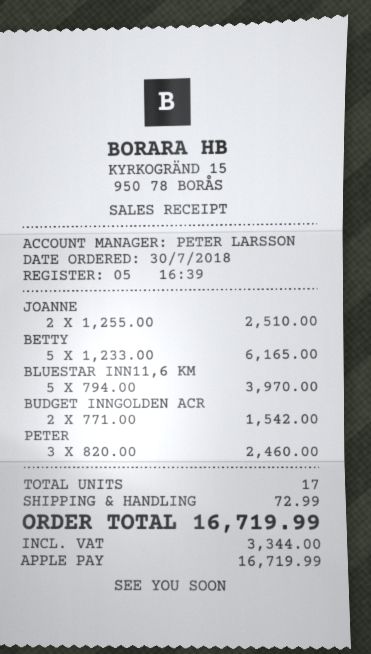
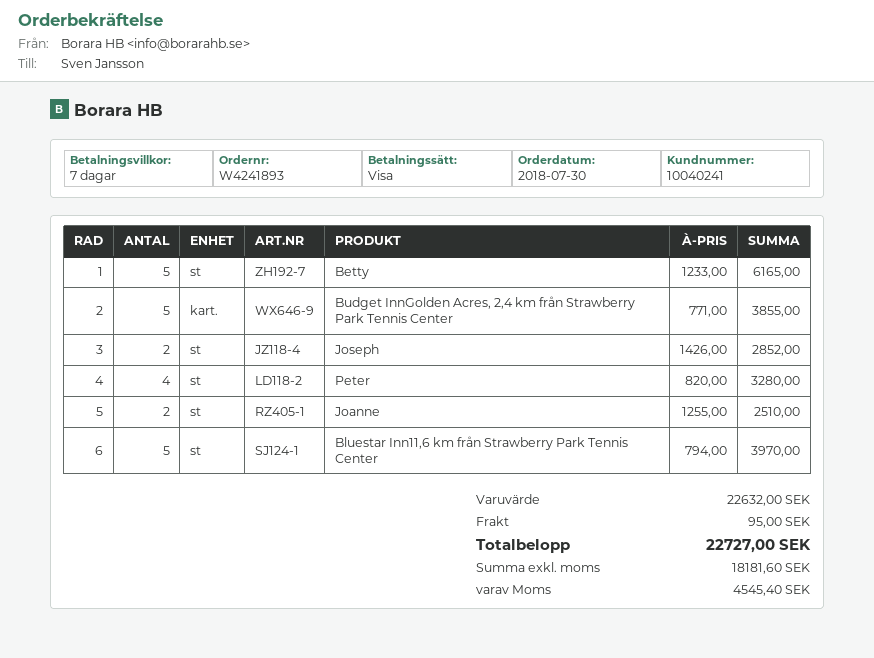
payment method: Apple Pay -> Visa
BUDGET INNGOLDEN ACR: 2 x 771.00 = 1542.00 -> 5 x 771.00 = 3855.00
PETER: 3 x 820.00 = 2460.00 -> 4 x 820.00 = 3280.00
Joseph: none -> 2 x 1426.00 = 2852.00
shipping: 72.99 -> 95.00
tax: 3344.00 -> 4545.40
total: 16719.99 -> 22727.00

